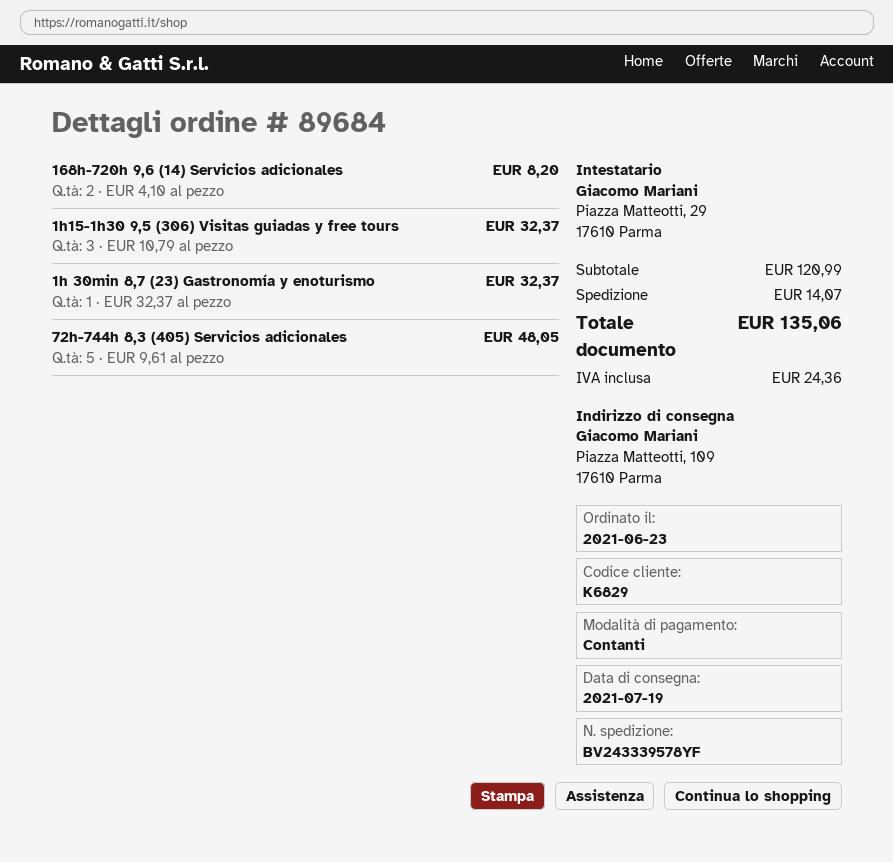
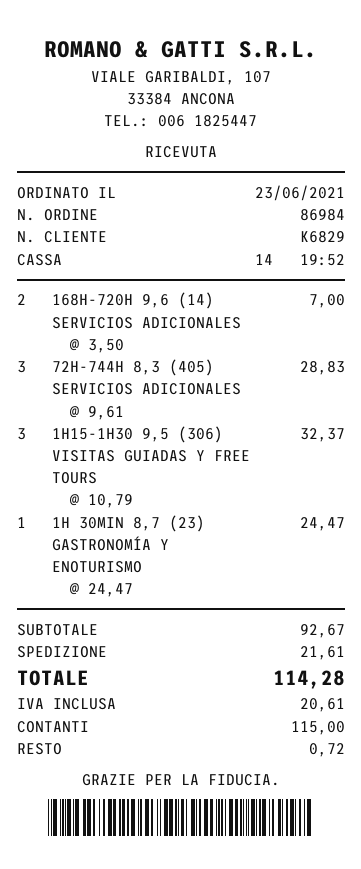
order number: 89684 -> 86984
168h-720h 9,6 (14) Servicios adicionales: 2 x 4.10 = 8.20 -> 2 x 3.50 = 7.00
1h 30min 8,7 (23) Gastronomía y enoturismo: 1 x 32.37 = 32.37 -> 1 x 24.47 = 24.47
72h-744h 8,3 (405) Servicios adicionales: 5 x 9.61 = 48.05 -> 3 x 9.61 = 28.83
subtotal: 120.99 -> 92.67
shipping: 14.07 -> 21.61
tax: 24.36 -> 20.61
total: 135.06 -> 114.28

